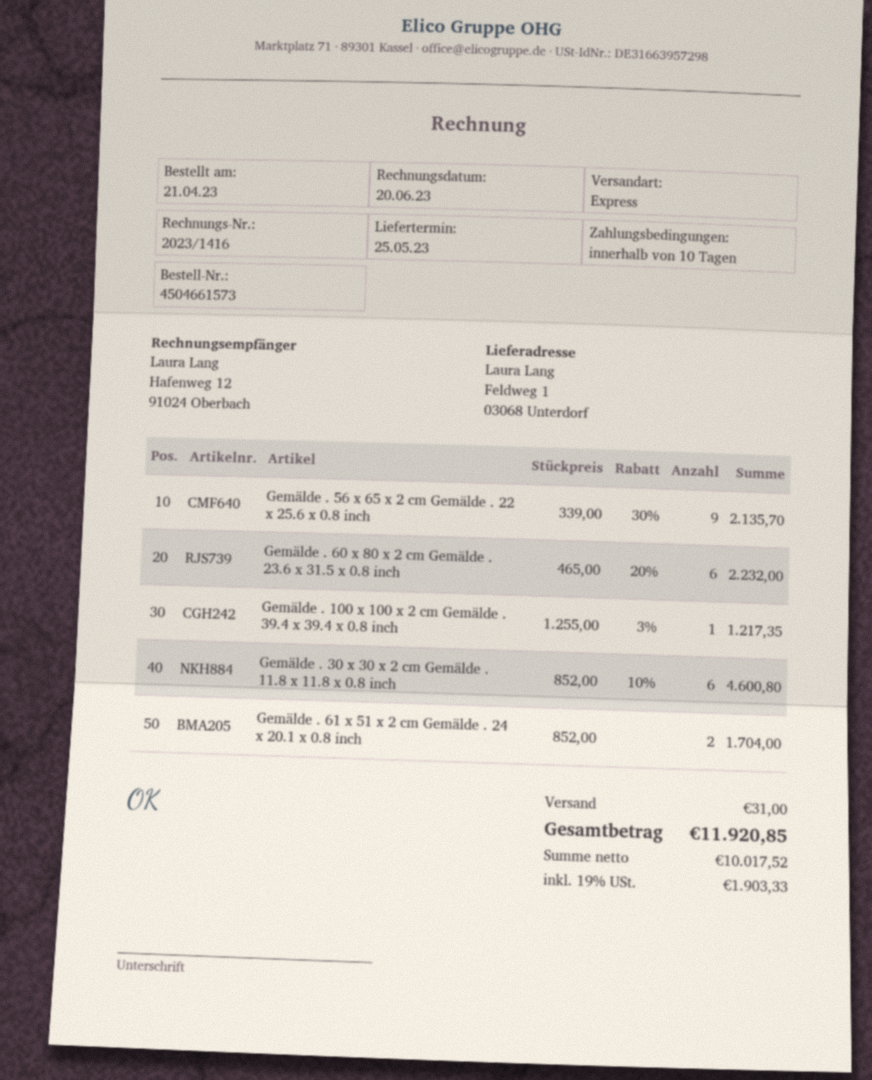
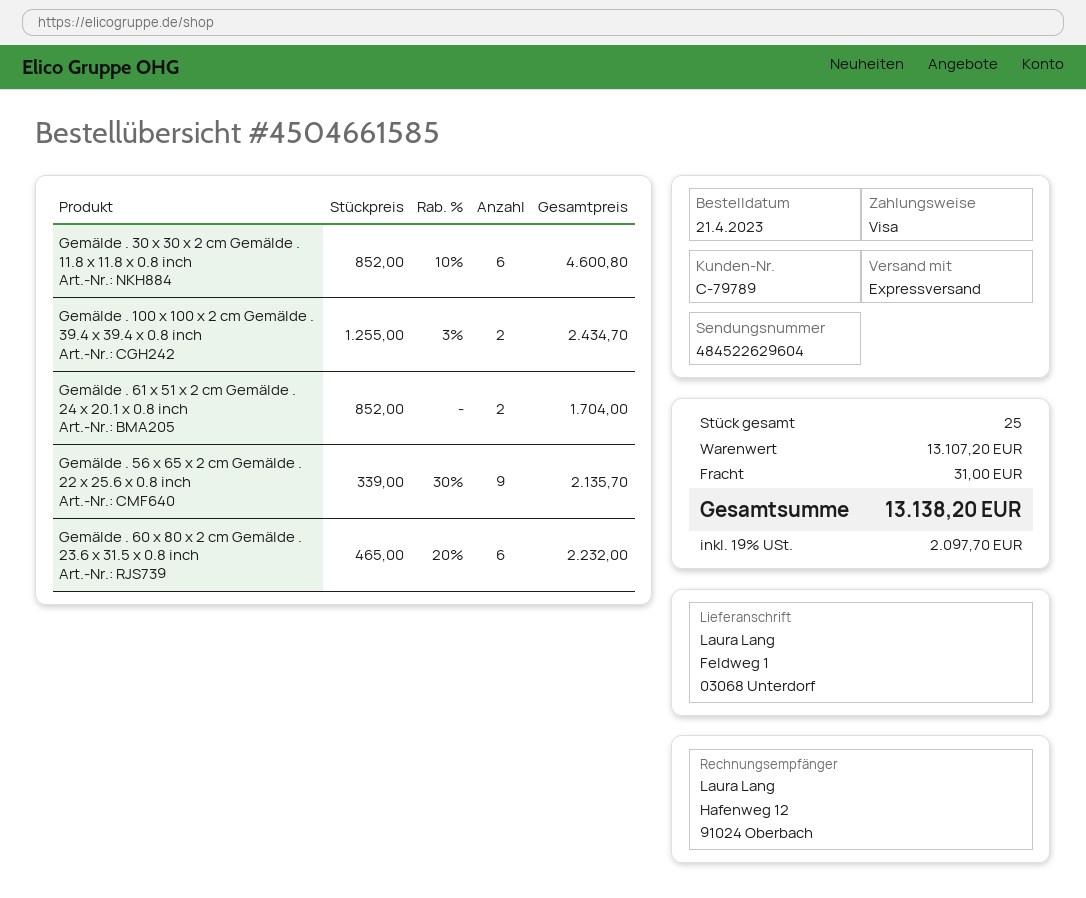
order number: 4504661573 -> 4504661585
Gemälde . 100 x 100 x 2 cm Gemälde . 39.4 x 39.4 x 0.8 inch: 1 x 1255.00 - 3% = 1217.35 -> 2 x 1255.00 - 3% = 2434.70
tax: 19% = 1903.33 -> 19% = 2097.70
total: 11920.85 -> 13138.20

